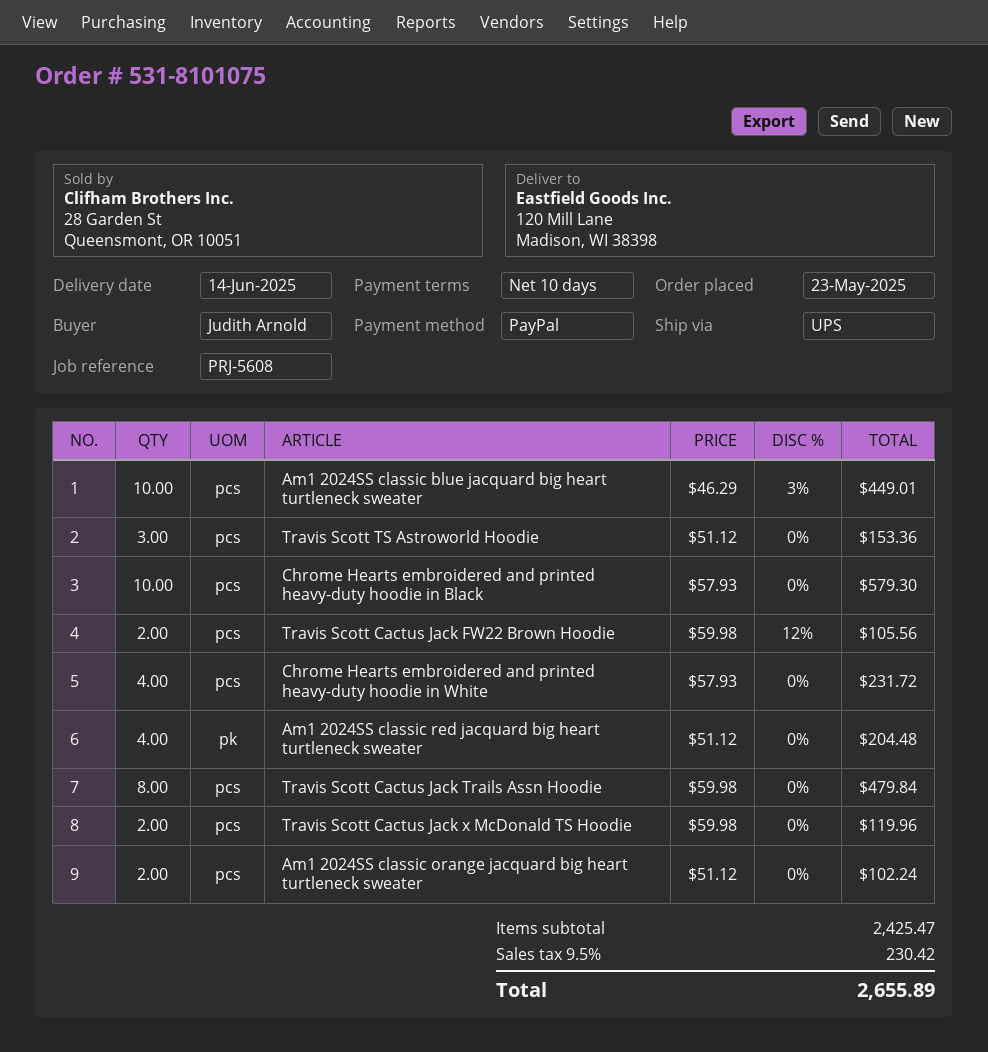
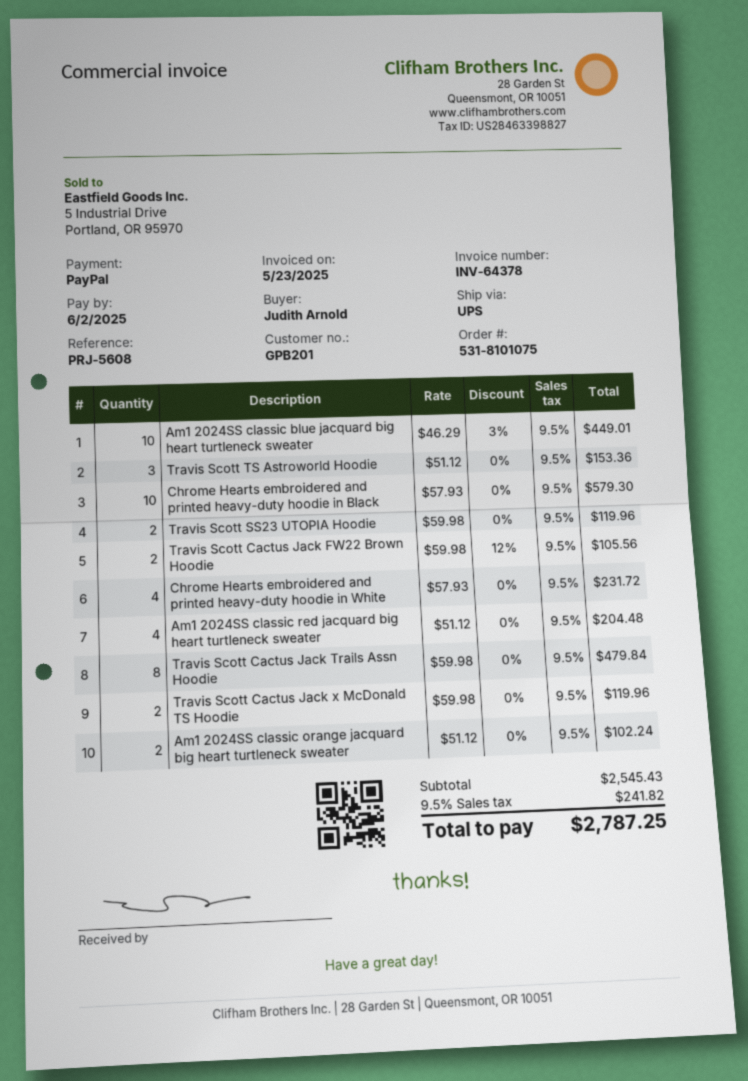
Travis Scott SS23 UTOPIA Hoodie: none -> 2 x 59.98 = 119.96
subtotal: 2425.47 -> 2545.43
tax: 9.5% = 230.42 -> 9.5% = 241.82
total: 2655.89 -> 2787.25

